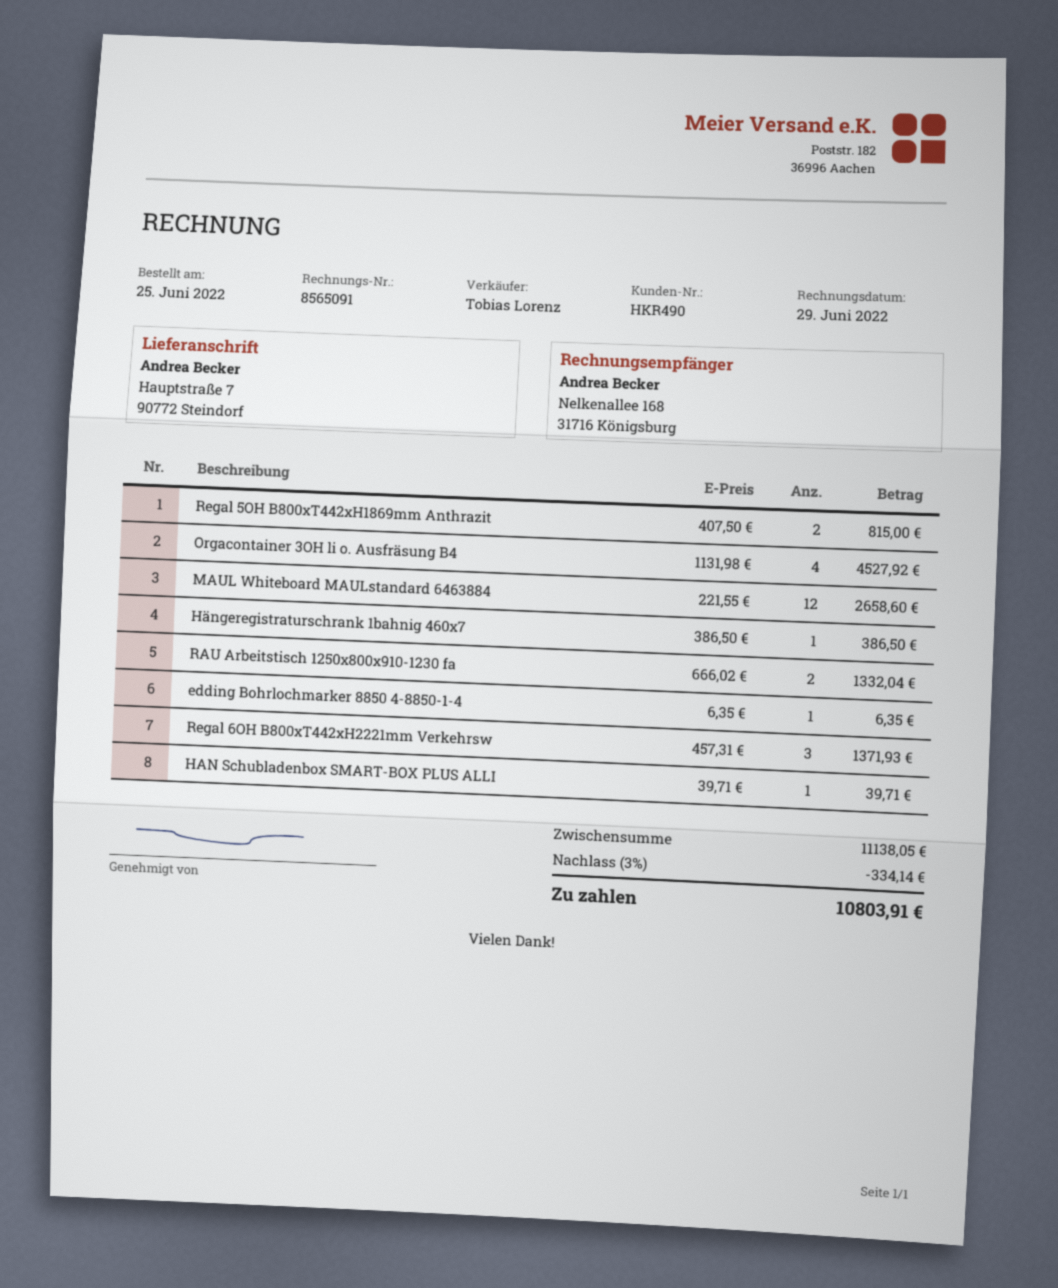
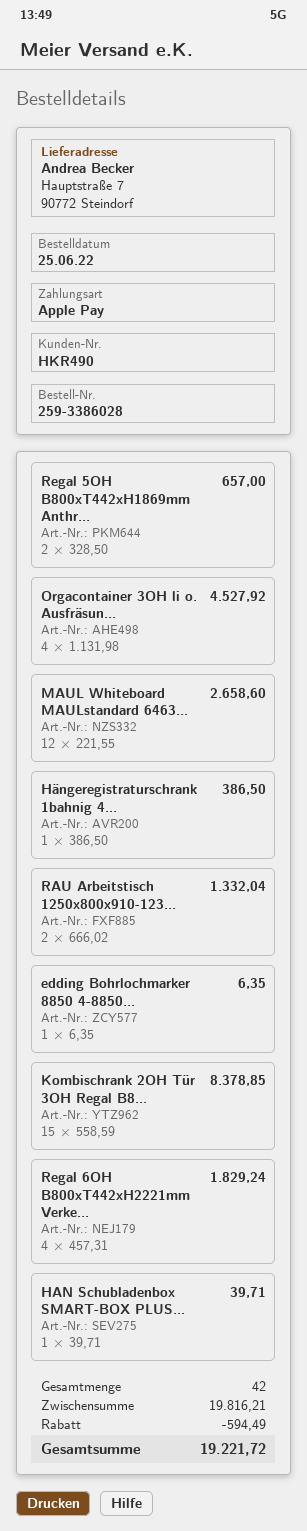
Regal 5OH B800xT442xH1869mm Anthrazit: 2 x 407.50 = 815.00 -> 2 x 328.50 = 657.00
Regal 6OH B800xT442xH2221mm Verkehrsw: 3 x 457.31 = 1371.93 -> 4 x 457.31 = 1829.24
Kombischrank 2OH Tür 3OH Regal B8...: none -> 15 x 558.59 = 8378.85
subtotal: 11138.05 -> 19816.21
discount: 334.14 -> 594.49
total: 10803.91 -> 19221.72

